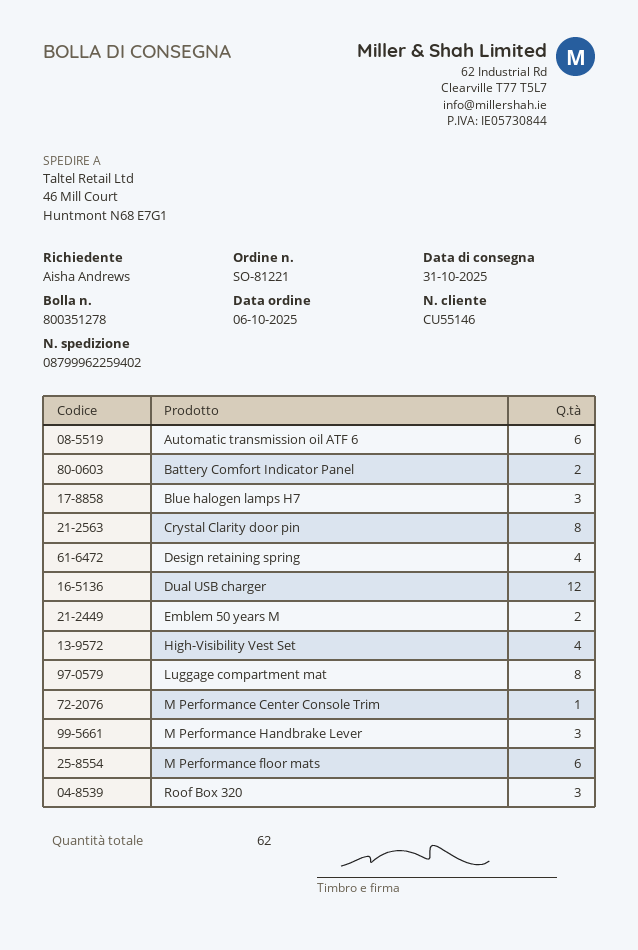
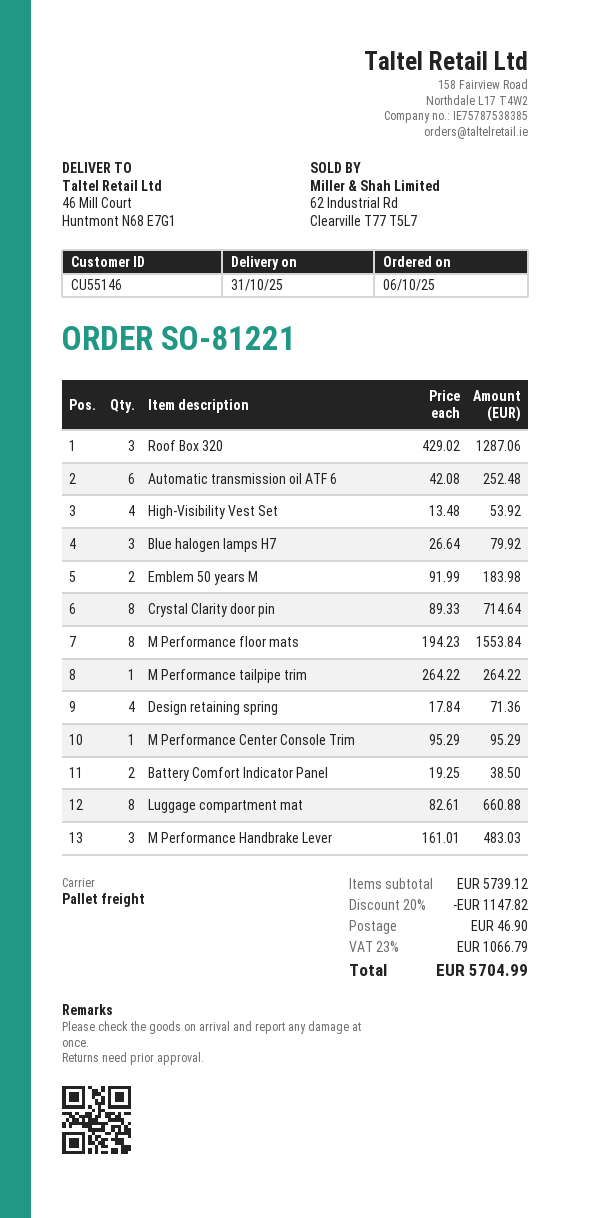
Dual USB charger: 12 -> none
M Performance floor mats: 6 -> 8
M Performance tailpipe trim: none -> 1

